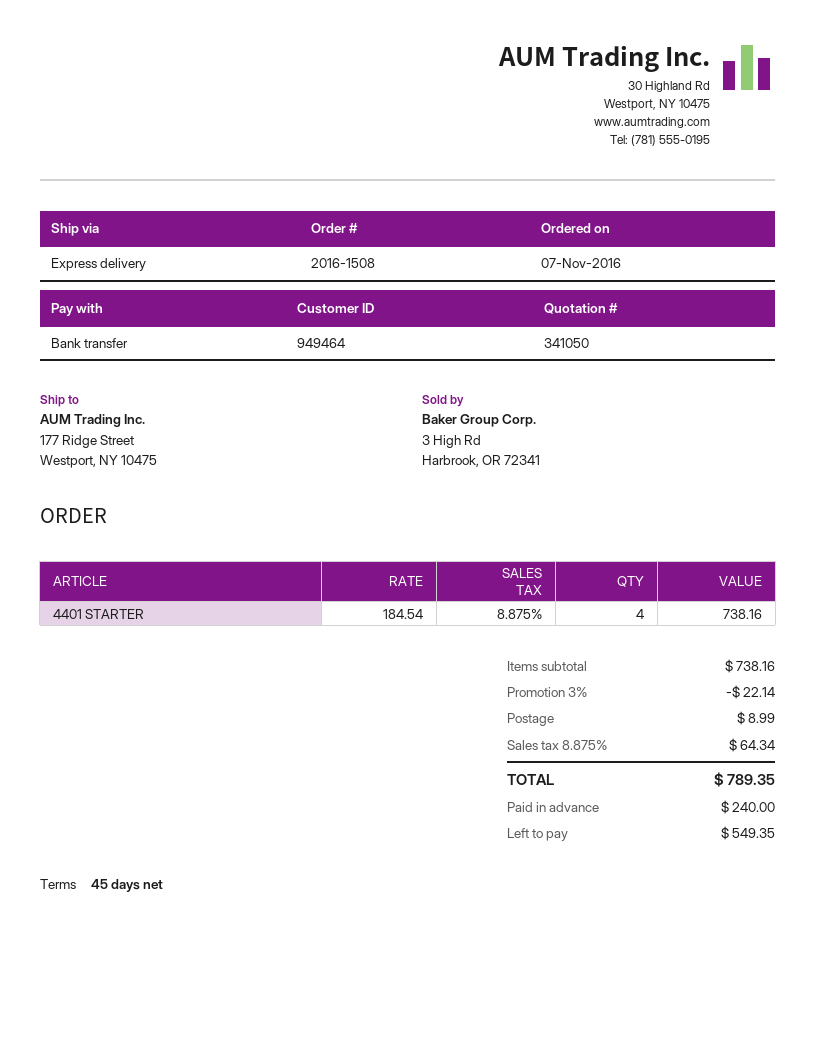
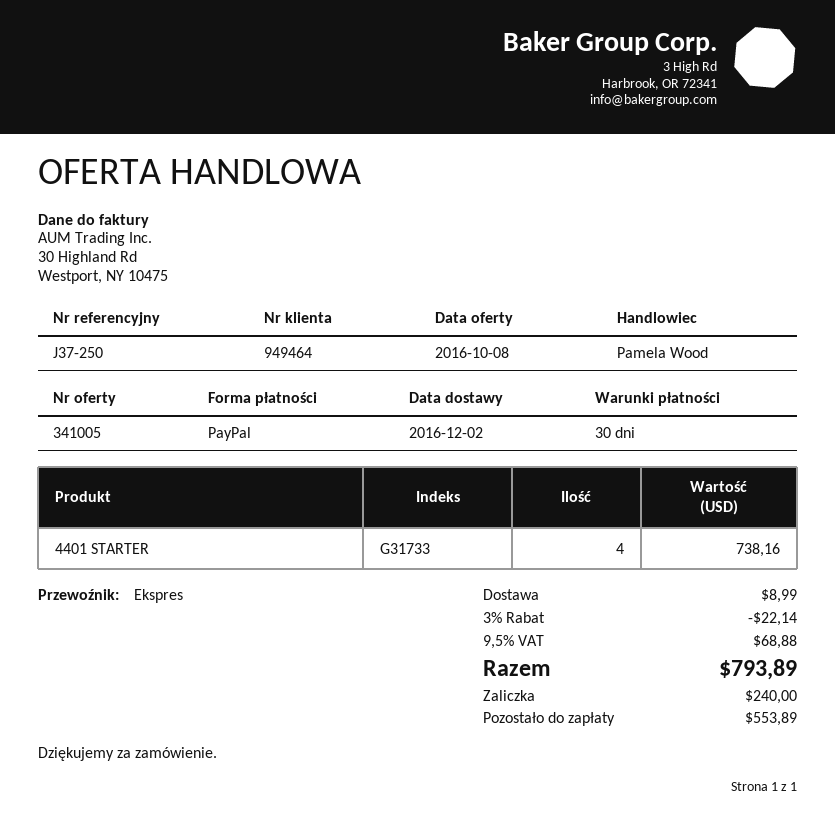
quote number: 341050 -> 341005
payment terms: 45 days -> 30 days
payment method: bank transfer -> PayPal
tax: 8.875% = 64.34 -> 9.5% = 68.88
total: 789.35 -> 793.89
balance: 549.35 -> 553.89

